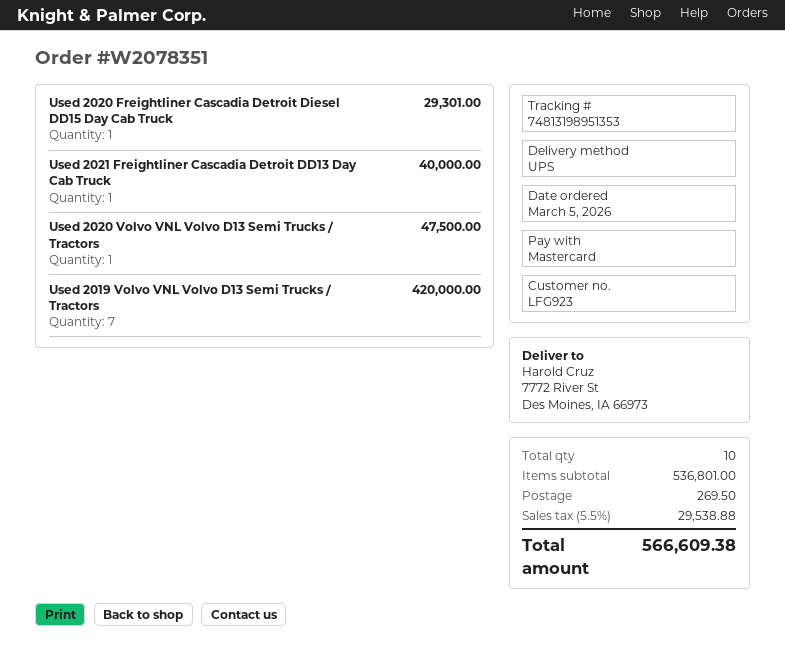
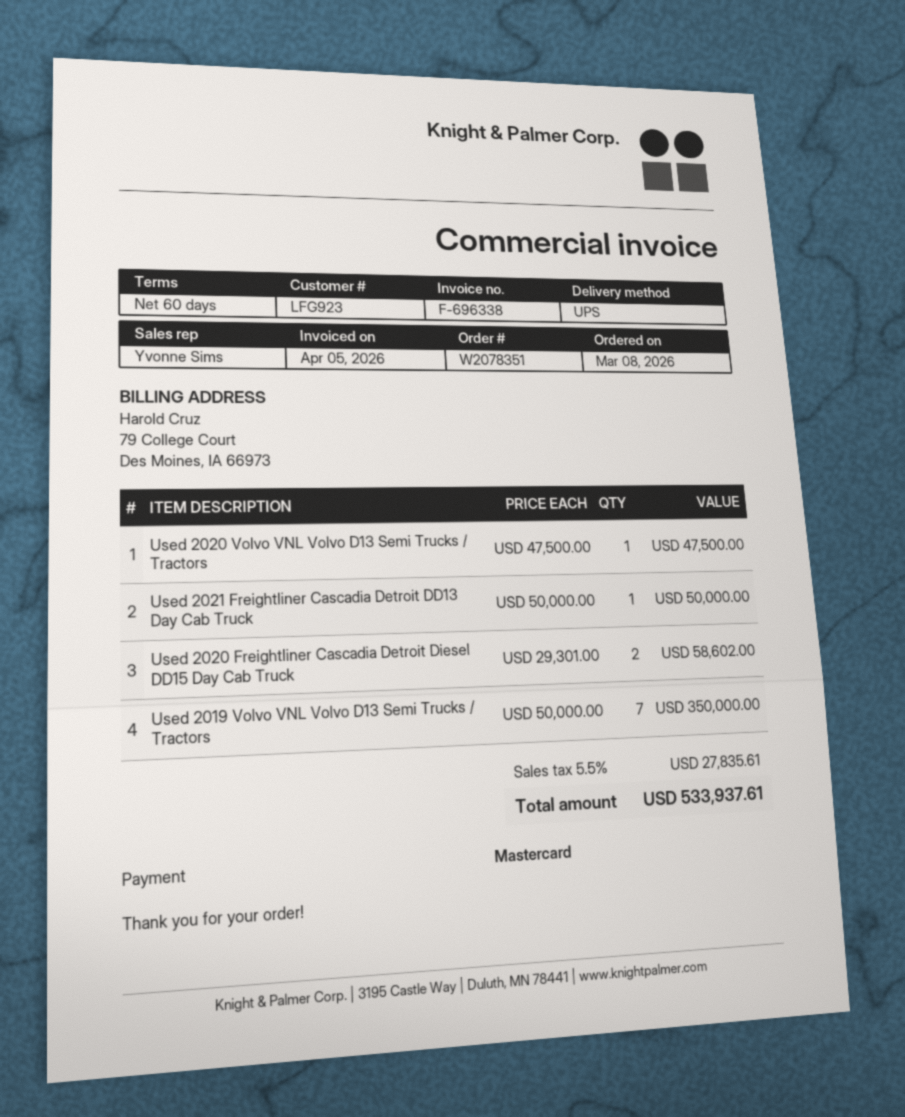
order date: 2026-03-05 -> 2026-03-08
Used 2020 Freightliner Cascadia Detroit Diesel DD15 Day Cab Truck: 1 for 29301.00 -> 2 for 58602.00
Used 2021 Freightliner Cascadia Detroit DD13 Day Cab Truck: 1 for 40000.00 -> 1 for 50000.00
Used 2019 Volvo VNL Volvo D13 Semi Trucks / Tractors: 7 for 420000.00 -> 7 for 350000.00
shipping: 269.50 -> none
tax: 5.5% = 29538.88 -> 5.5% = 27835.61
total: 566609.38 -> 533937.61

